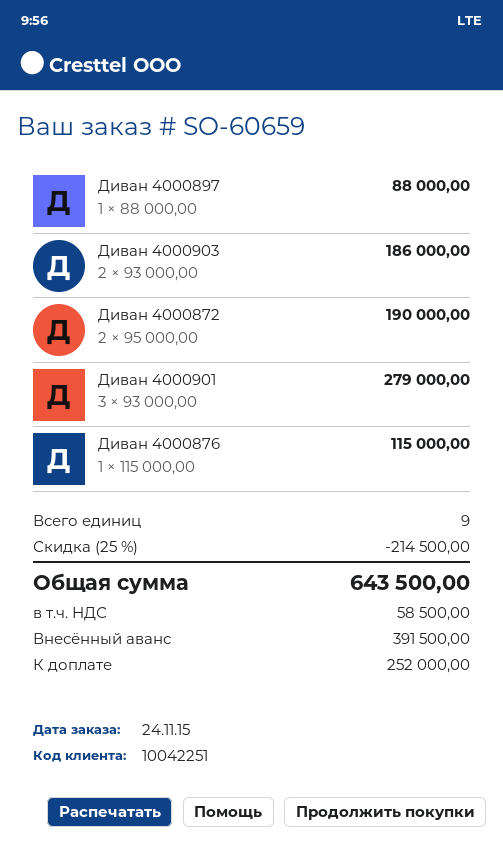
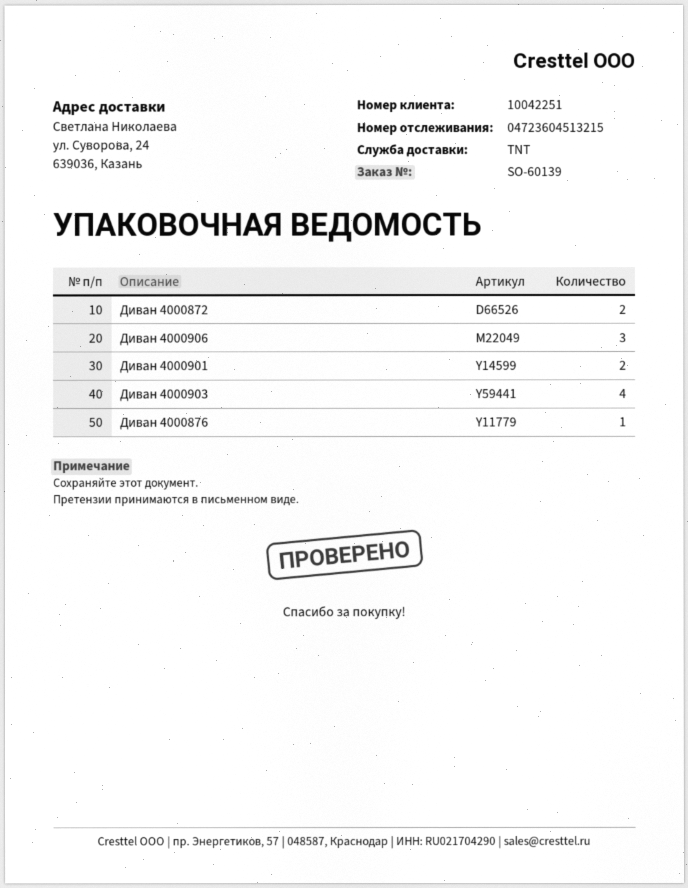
order number: SO-60659 -> SO-60139
Диван 4000897: 1 -> none
Диван 4000903: 2 -> 4
Диван 4000901: 3 -> 2
Диван 4000906: none -> 3

